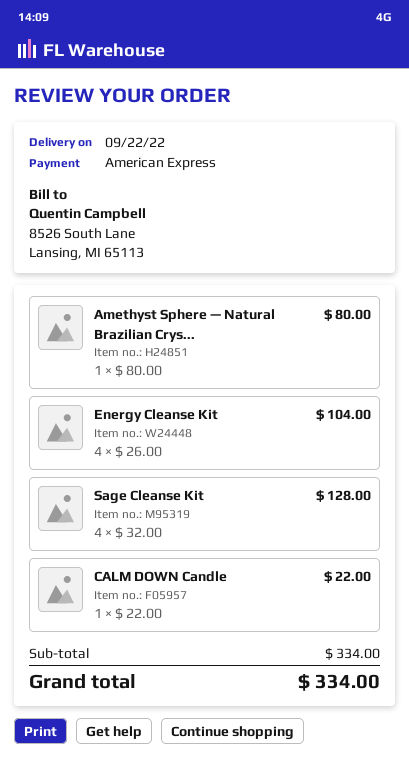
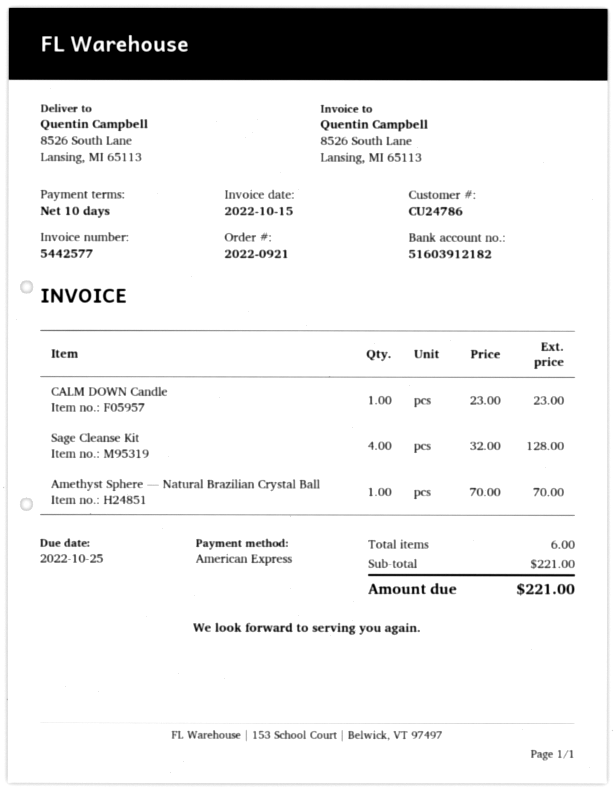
Amethyst Sphere — Natural Brazilian Crys...: 1 x 80.00 = 80.00 -> 1 x 70.00 = 70.00
Energy Cleanse Kit: 4 x 26.00 = 104.00 -> none
CALM DOWN Candle: 1 x 22.00 = 22.00 -> 1 x 23.00 = 23.00
subtotal: 334.00 -> 221.00
total: 334.00 -> 221.00

